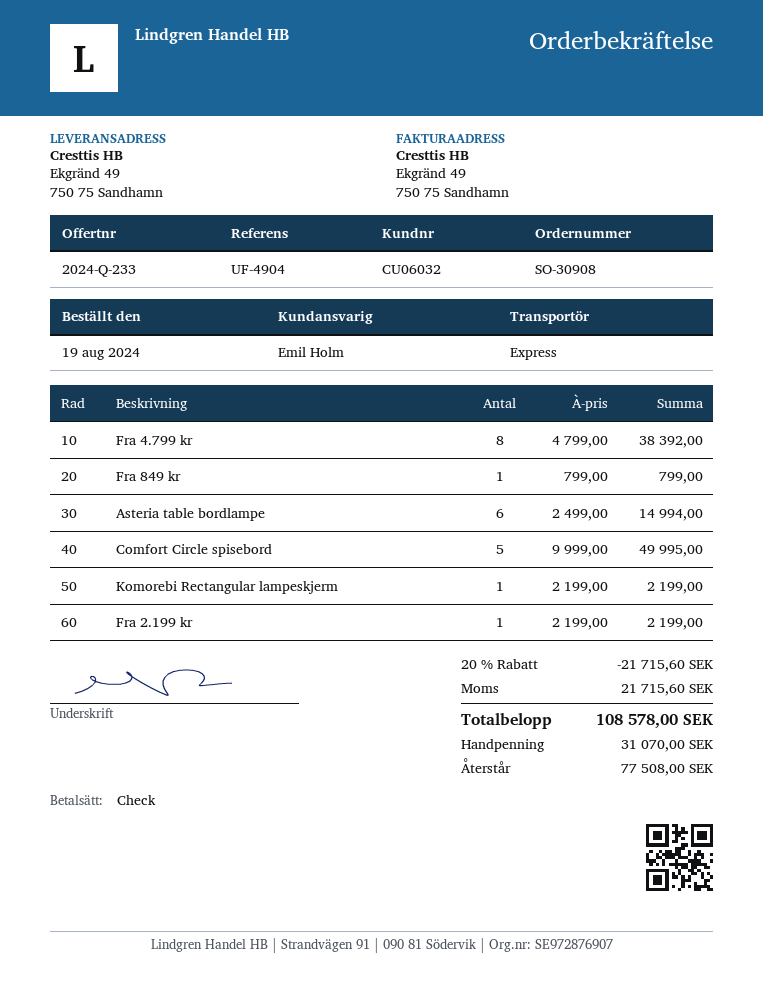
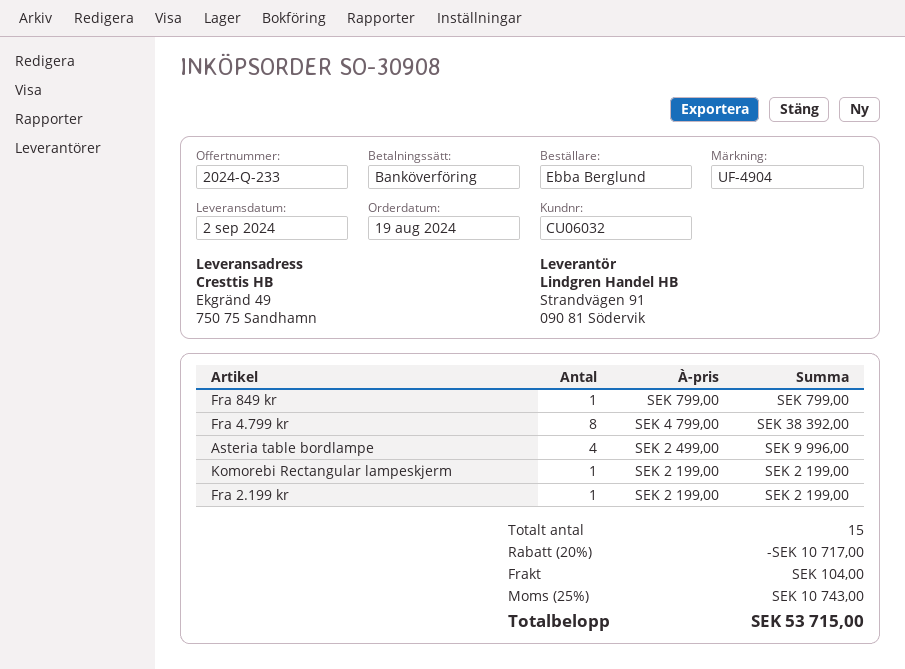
payment method: cheque -> bank transfer
Asteria table bordlampe: 6 x 2499.00 = 14994.00 -> 4 x 2499.00 = 9996.00
Comfort Circle spisebord: 5 x 9999.00 = 49995.00 -> none
discount: 20% = 21715.60 -> 20% = 10717.00
shipping: none -> 104.00
tax: 21715.60 -> 10743.00
total: 108578.00 -> 53715.00

